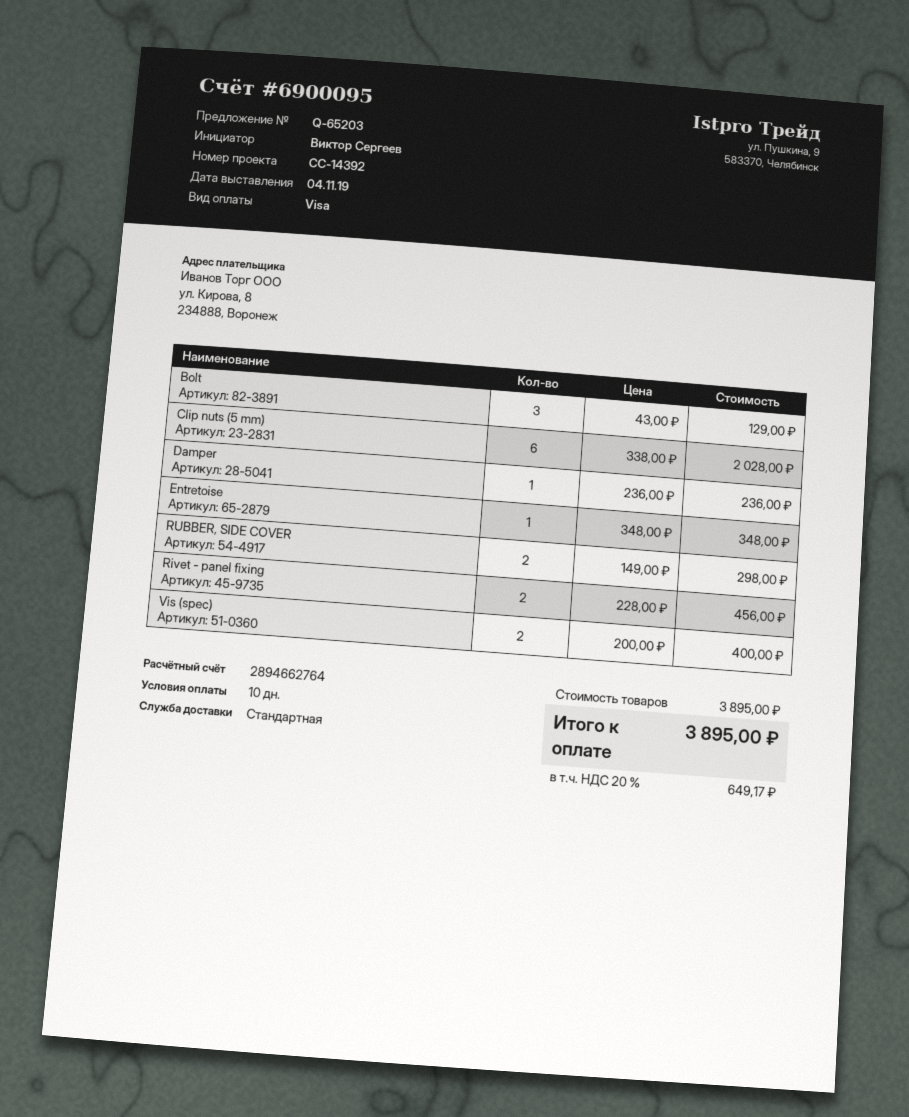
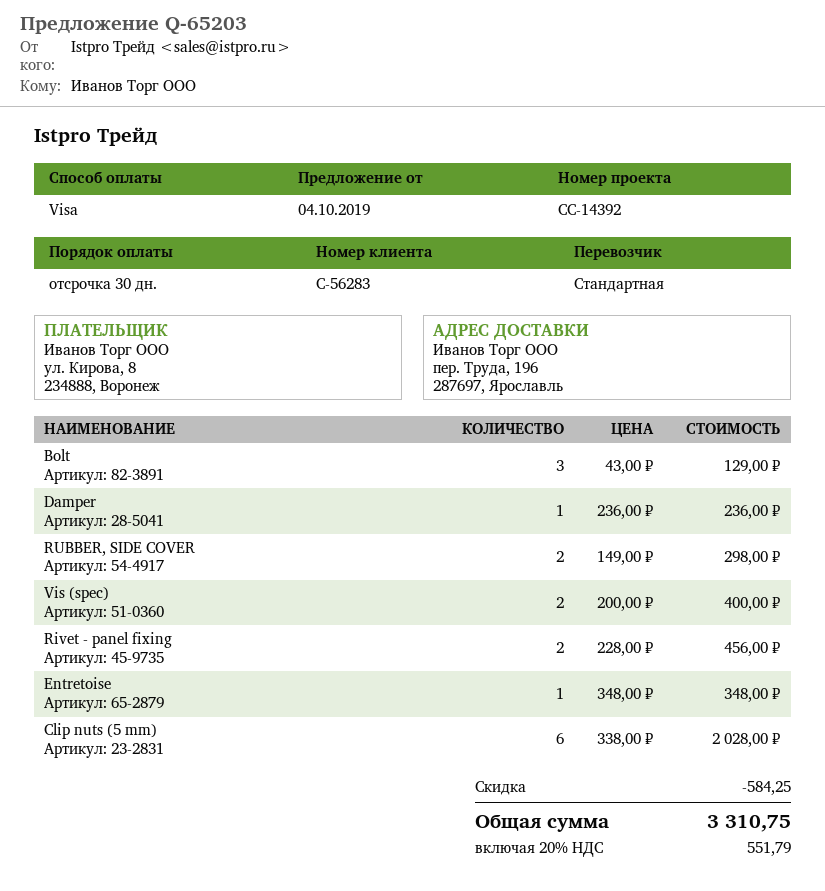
payment terms: 10 days -> 30 days
discount: none -> 584.25
tax: 20% = 649.17 -> 20% = 551.79
total: 3895.00 -> 3310.75

